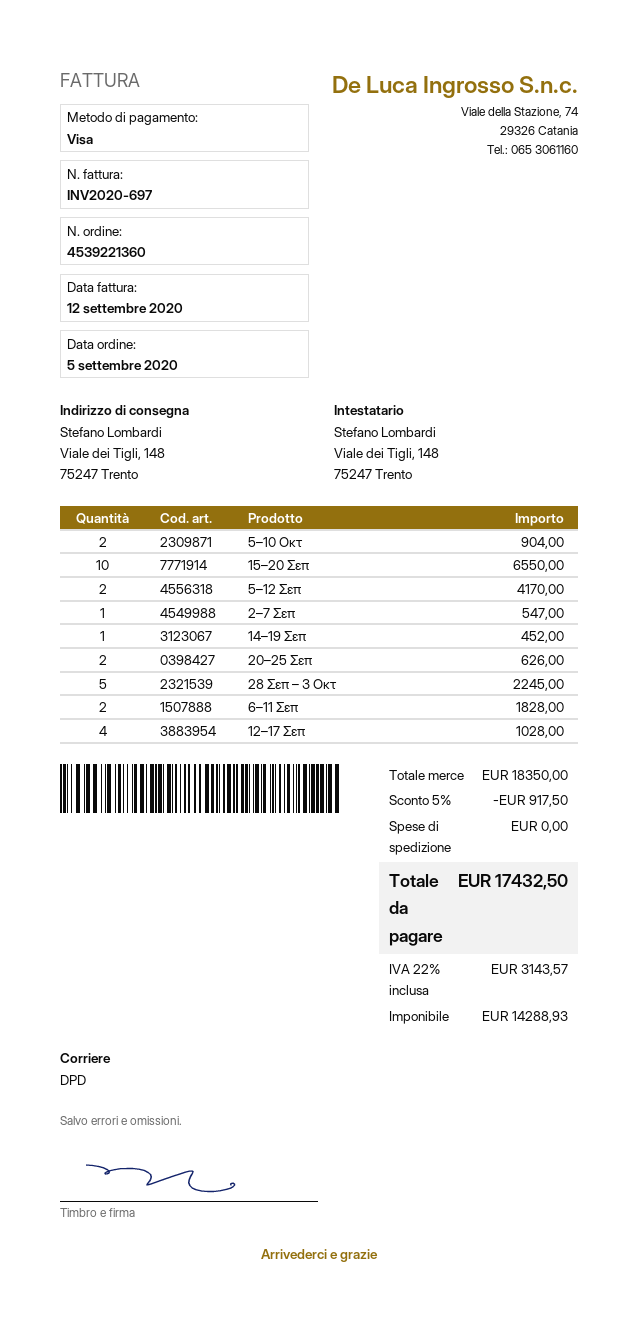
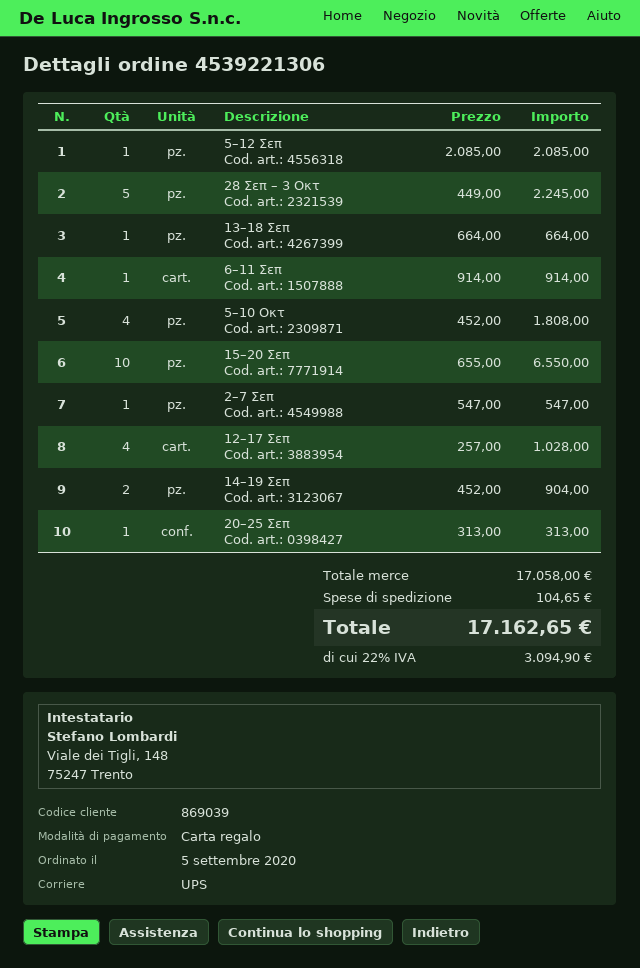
order number: 4539221360 -> 4539221306
payment method: Visa -> gift card
shipping method: DPD -> UPS
5–10 Οκτ: 2 for 904.00 -> 4 for 1808.00
5–12 Σεπ: 2 for 4170.00 -> 1 for 2085.00
14–19 Σεπ: 1 for 452.00 -> 2 for 904.00
20–25 Σεπ: 2 for 626.00 -> 1 for 313.00
6–11 Σεπ: 2 for 1828.00 -> 1 for 914.00
13–18 Σεπ: none -> 1 for 664.00
subtotal: 18350.00 -> 17058.00
discount: 5% = 917.50 -> none
shipping: 0.00 -> 104.65
tax: 22% = 3143.57 -> 22% = 3094.90
total: 17432.50 -> 17162.65

